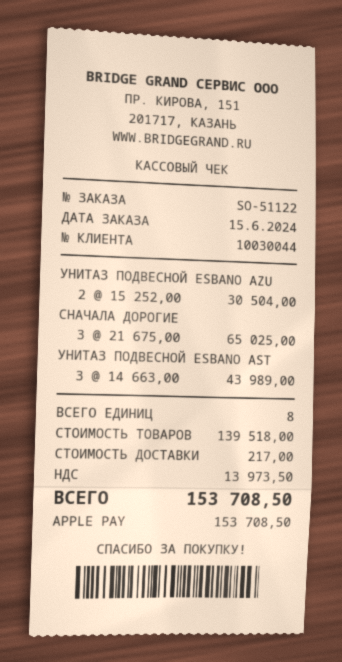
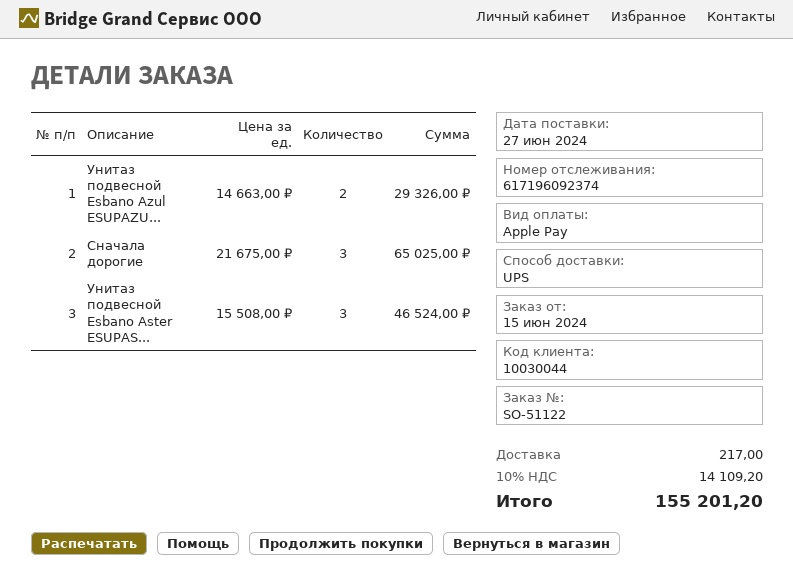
УНИТАЗ ПОДВЕСНОЙ ESBANO AZU: 2 x 15252.00 = 30504.00 -> 2 x 14663.00 = 29326.00
УНИТАЗ ПОДВЕСНОЙ ESBANO AST: 3 x 14663.00 = 43989.00 -> 3 x 15508.00 = 46524.00
tax: 13973.50 -> 14109.20
total: 153708.50 -> 155201.20

